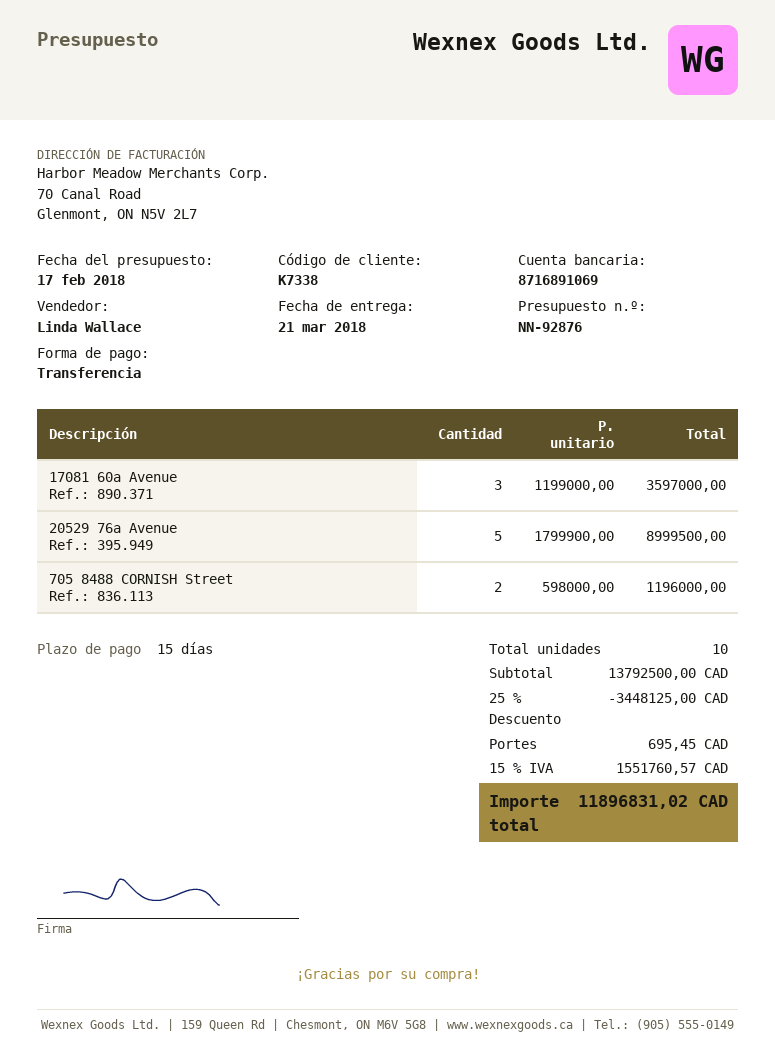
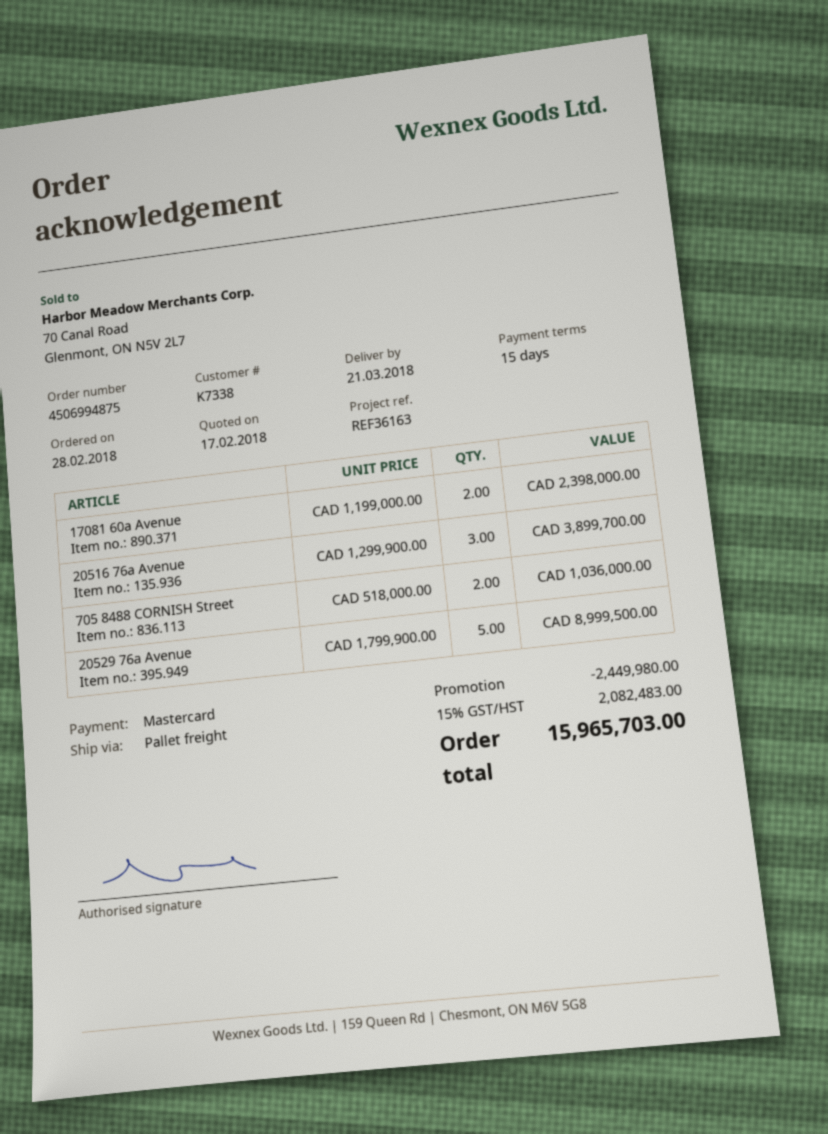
payment method: bank transfer -> Mastercard
17081 60a Avenue: 3 x 1199000.00 = 3597000.00 -> 2 x 1199000.00 = 2398000.00
705 8488 CORNISH Street: 2 x 598000.00 = 1196000.00 -> 2 x 518000.00 = 1036000.00
20516 76a Avenue: none -> 3 x 1299900.00 = 3899700.00
discount: 3448125.00 -> 2449980.00
shipping: 695.45 -> none
tax: 15% = 1551760.57 -> 15% = 2082483.00
total: 11896831.02 -> 15965703.00

